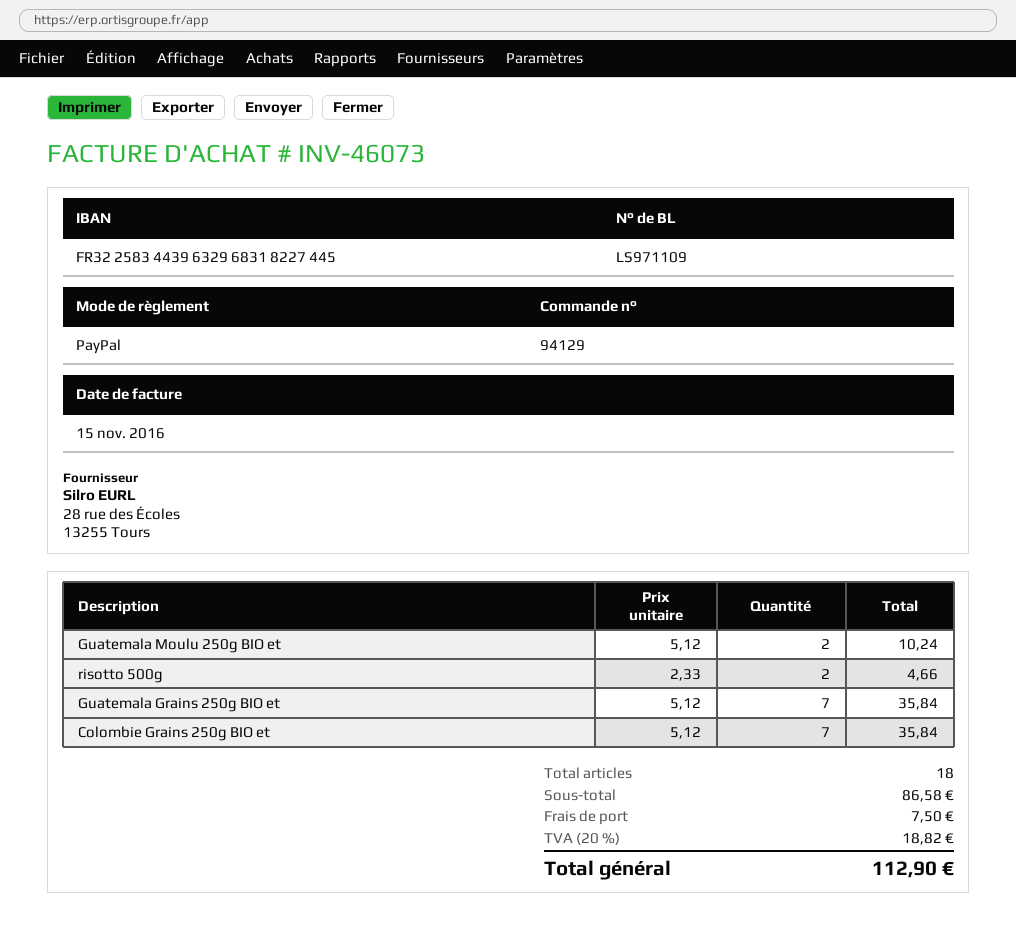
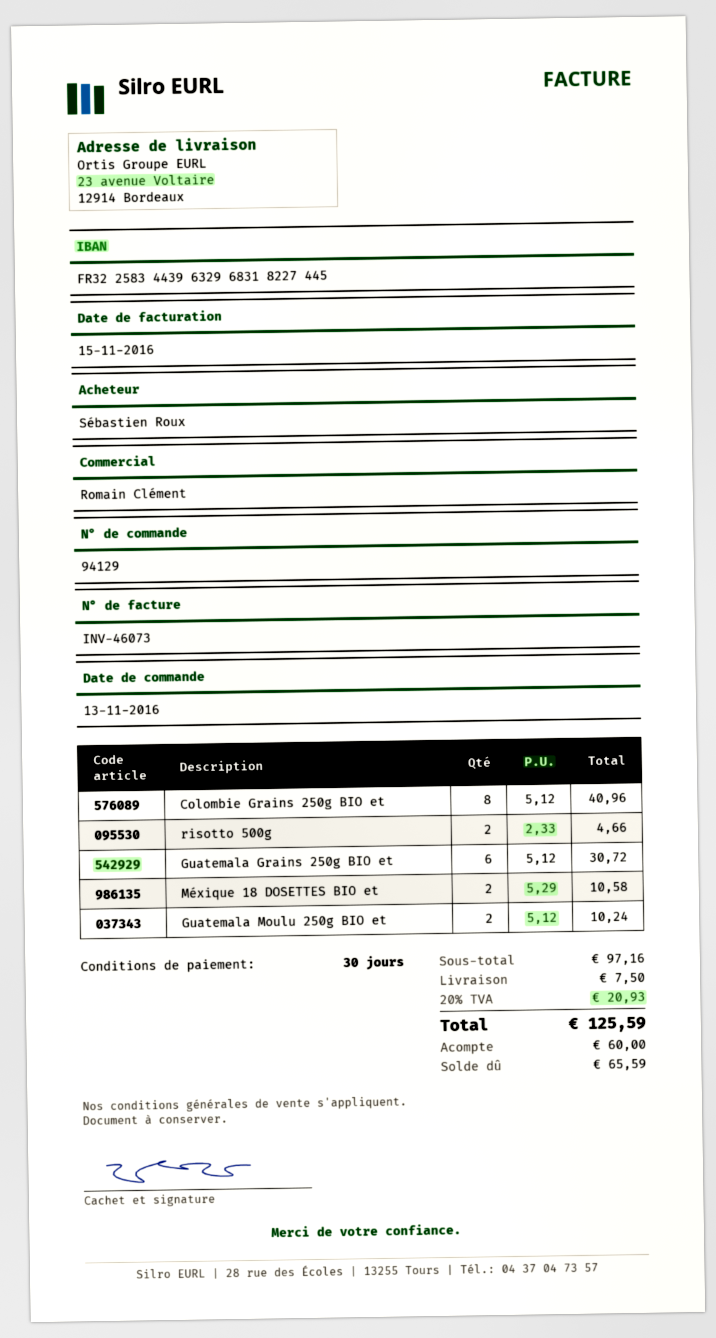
Guatemala Grains 250g BIO et: 7 x 5.12 = 35.84 -> 6 x 5.12 = 30.72
Colombie Grains 250g BIO et: 7 x 5.12 = 35.84 -> 8 x 5.12 = 40.96
Méxique 18 DOSETTES BIO et: none -> 2 x 5.29 = 10.58
subtotal: 86.58 -> 97.16
tax: 20% = 18.82 -> 20% = 20.93
total: 112.90 -> 125.59

